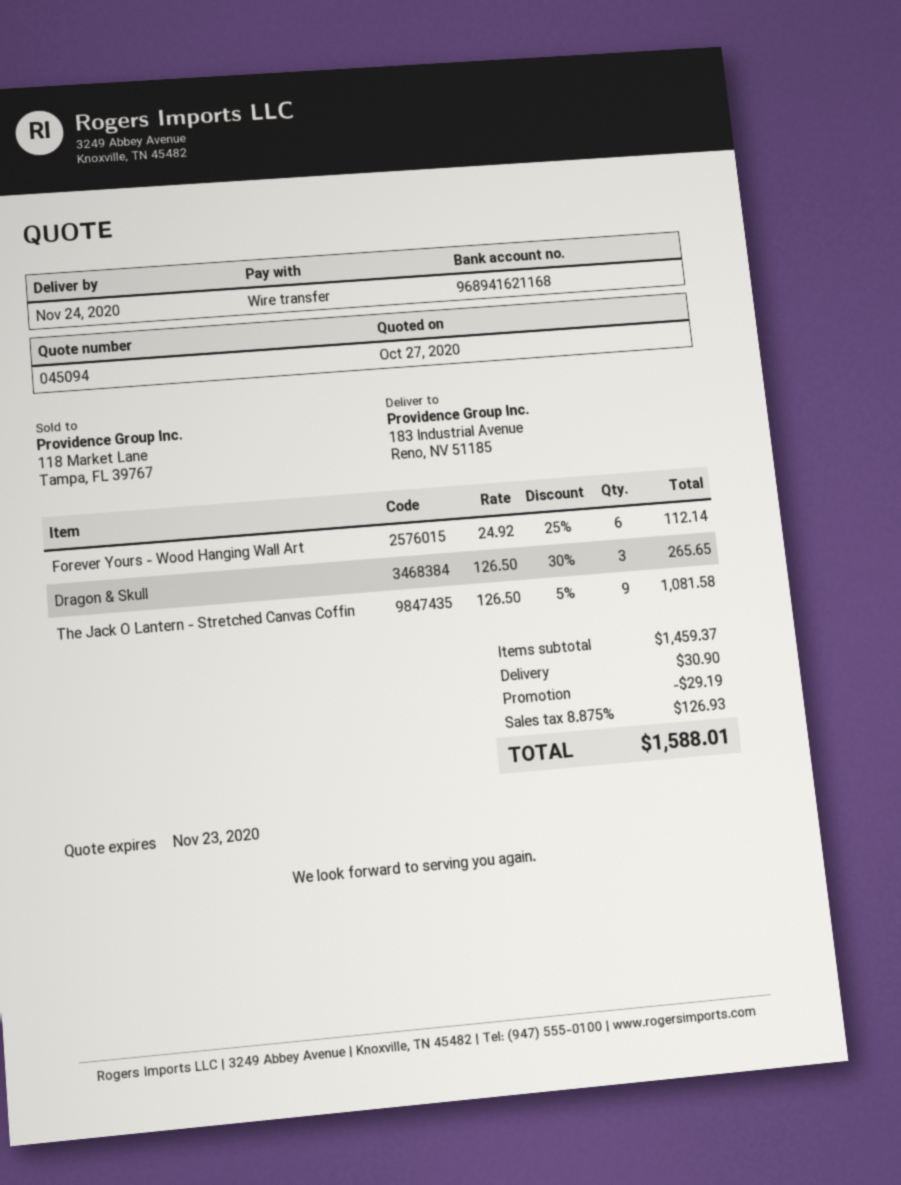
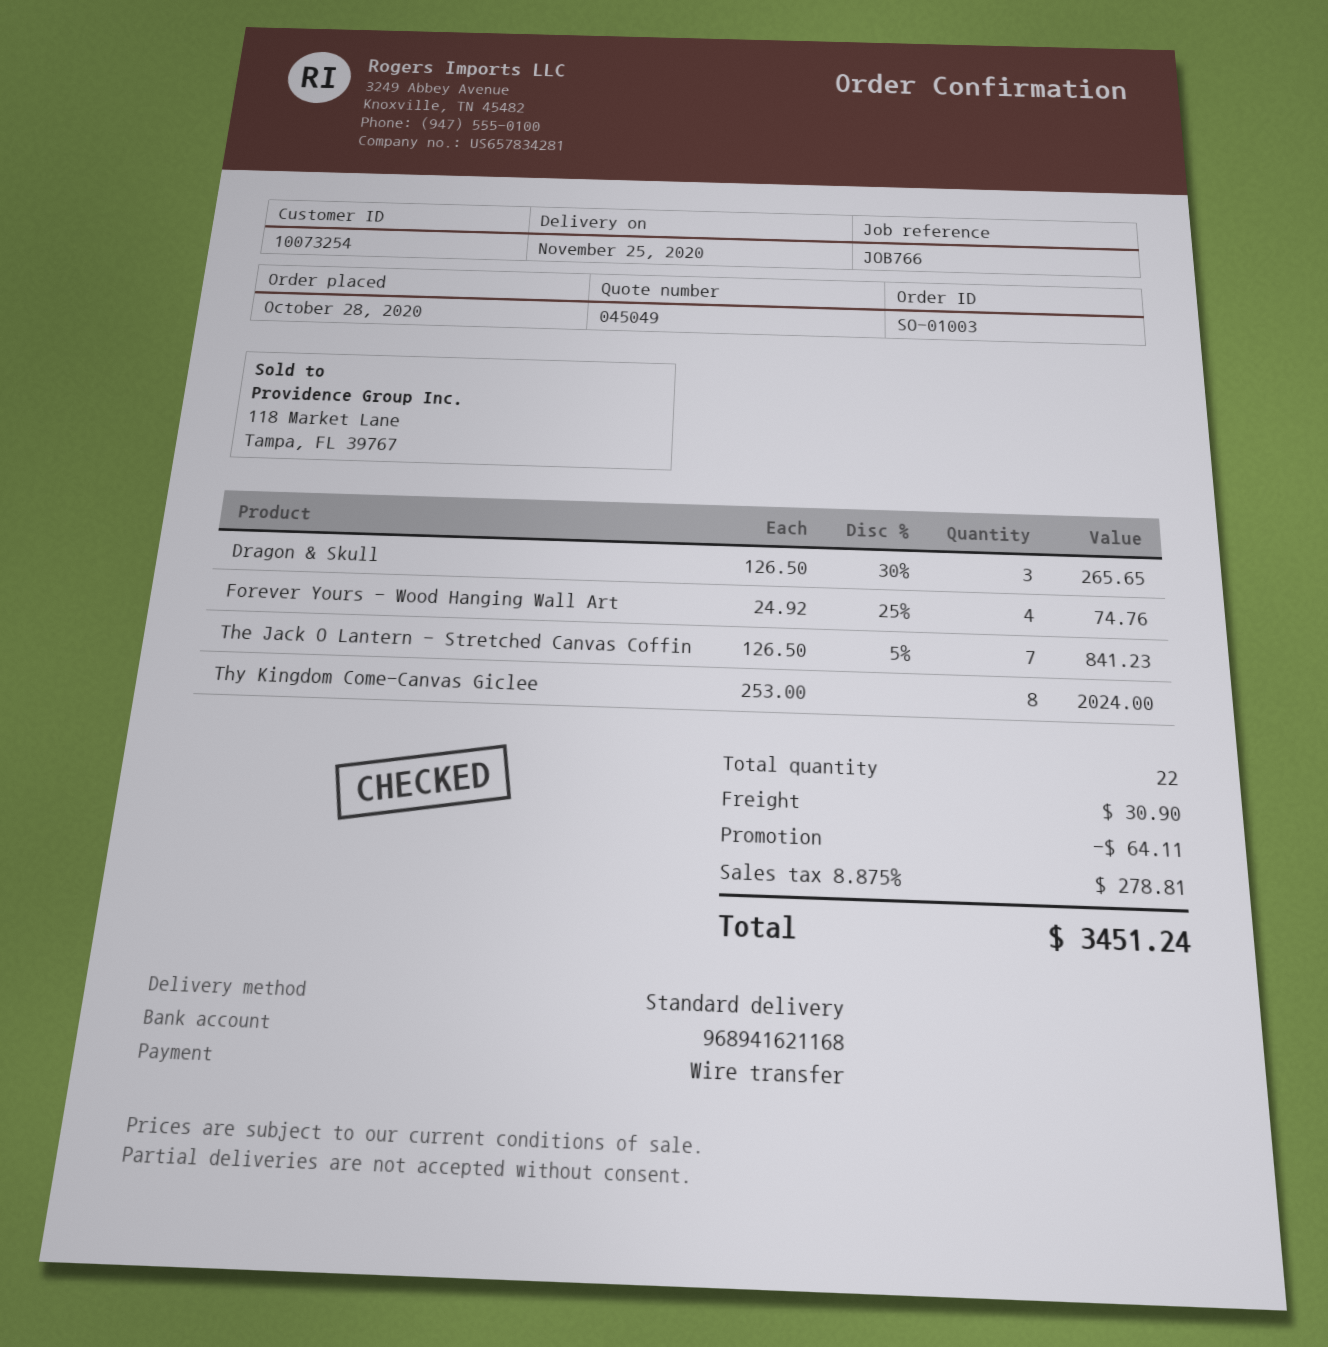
quote number: 045094 -> 045049
delivery date: 2020-11-24 -> 2020-11-25
Forever Yours - Wood Hanging Wall Art: 6 x 24.92 - 25% = 112.14 -> 4 x 24.92 - 25% = 74.76
The Jack O Lantern - Stretched Canvas Coffin: 9 x 126.50 - 5% = 1081.58 -> 7 x 126.50 - 5% = 841.23
Thy Kingdom Come-Canvas Giclee: none -> 8 x 253.00 = 2024.00
discount: 29.19 -> 64.11
tax: 8.875% = 126.93 -> 8.875% = 278.81
total: 1588.01 -> 3451.24

